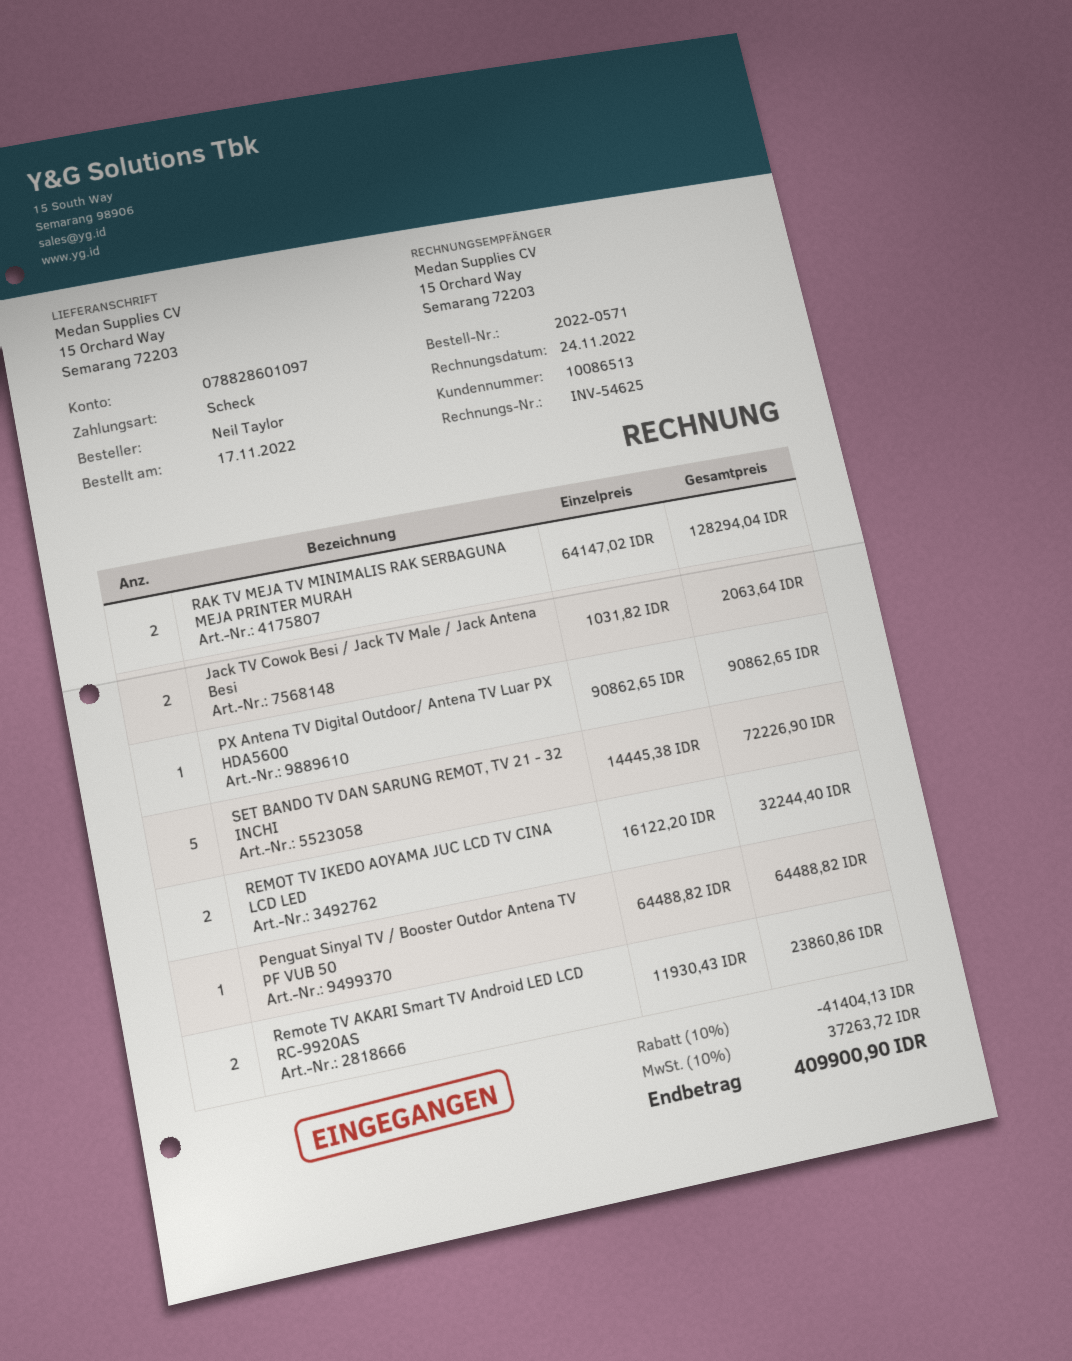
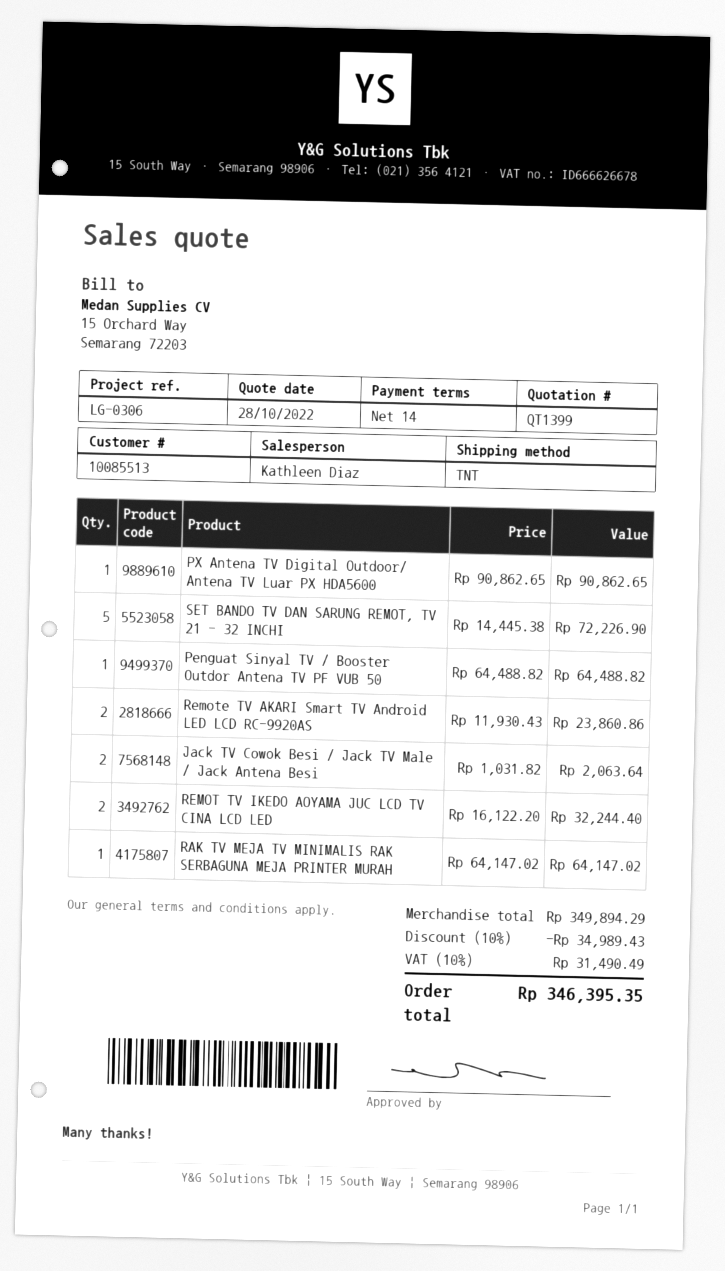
customer number: 10086513 -> 10085513
RAK TV MEJA TV MINIMALIS RAK SERBAGUNA MEJA PRINTER MURAH: 2 x 64147.02 = 128294.04 -> 1 x 64147.02 = 64147.02
discount: 10% = 41404.13 -> 10% = 34989.43
tax: 10% = 37263.72 -> 10% = 31490.49
total: 409900.90 -> 346395.35

